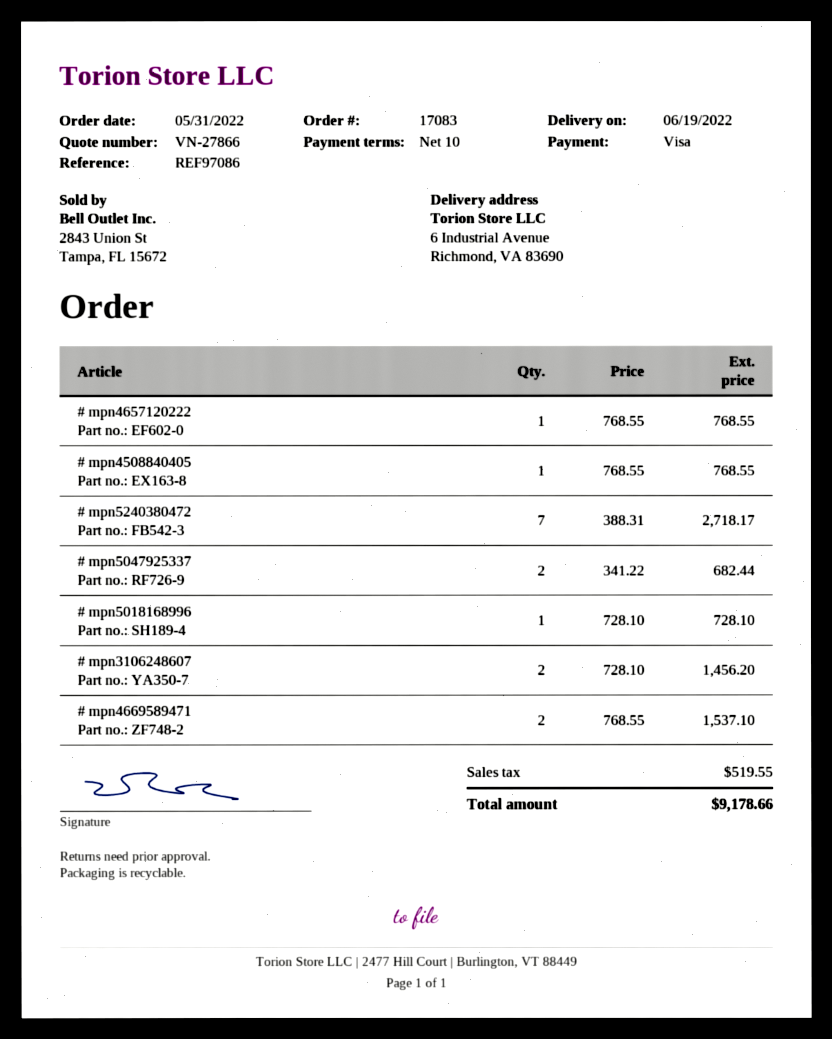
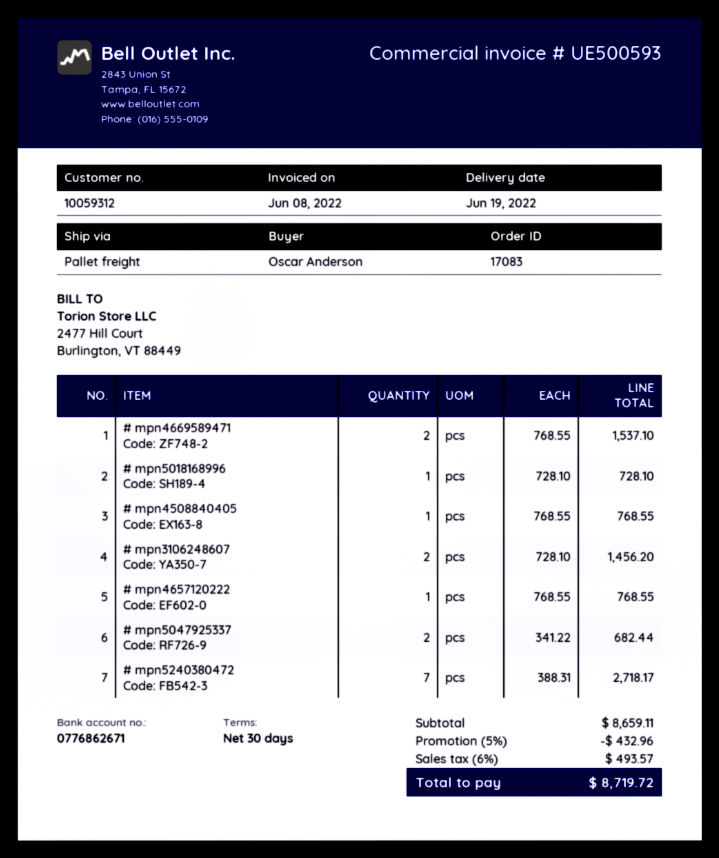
payment terms: 10 days -> 30 days
discount: none -> 5% = 432.96
tax: 519.55 -> 493.57
total: 9178.66 -> 8719.72

